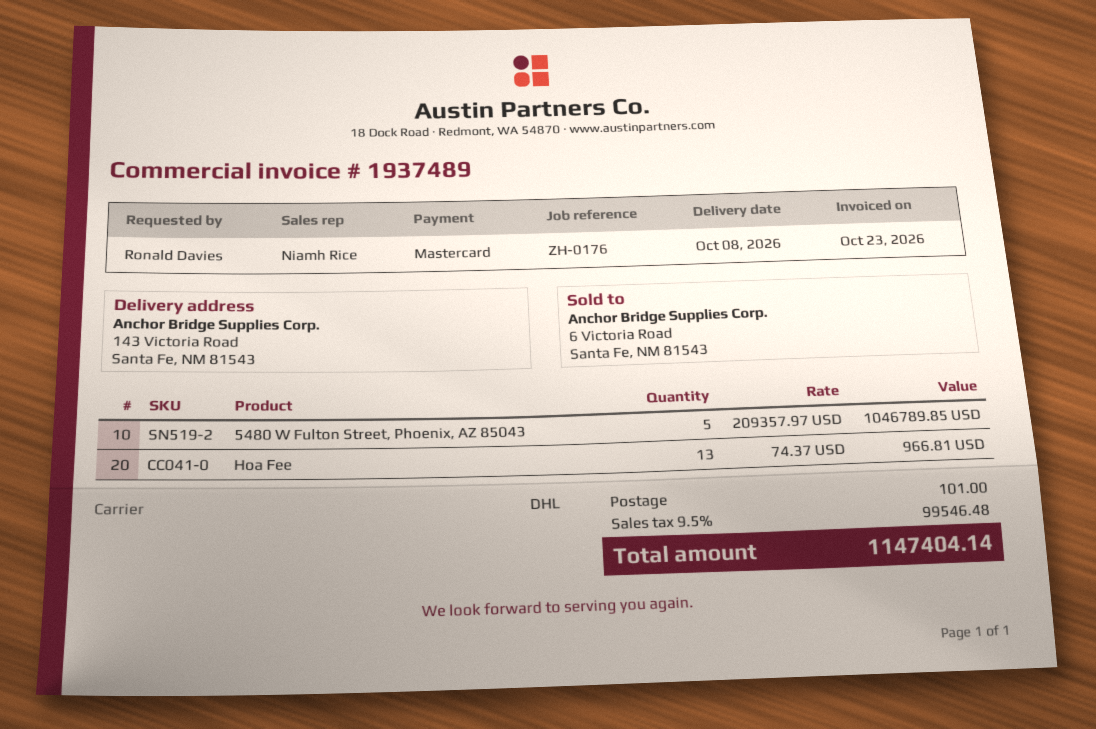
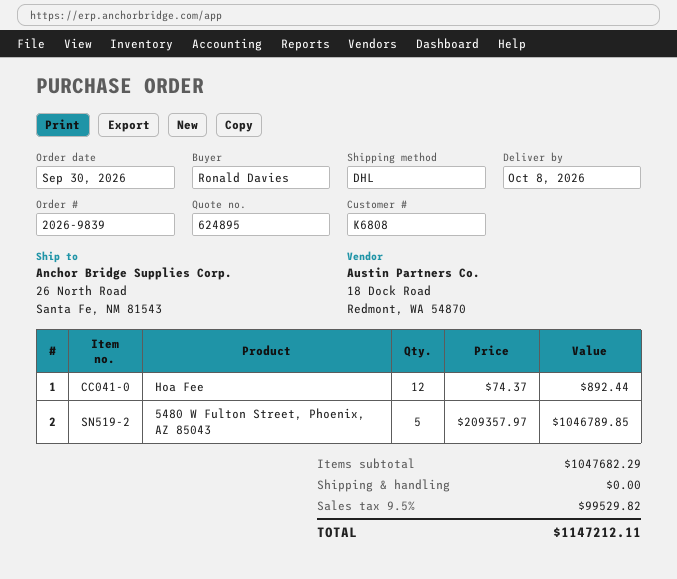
ship to: 143 Victoria Road, Santa Fe, NM 81543 -> 26 North Road, Santa Fe, NM 81543
Hoa Fee: 13 x 74.37 = 966.81 -> 12 x 74.37 = 892.44
shipping: 101.00 -> 0.00
tax: 9.5% = 99546.48 -> 9.5% = 99529.82
total: 1147404.14 -> 1147212.11

